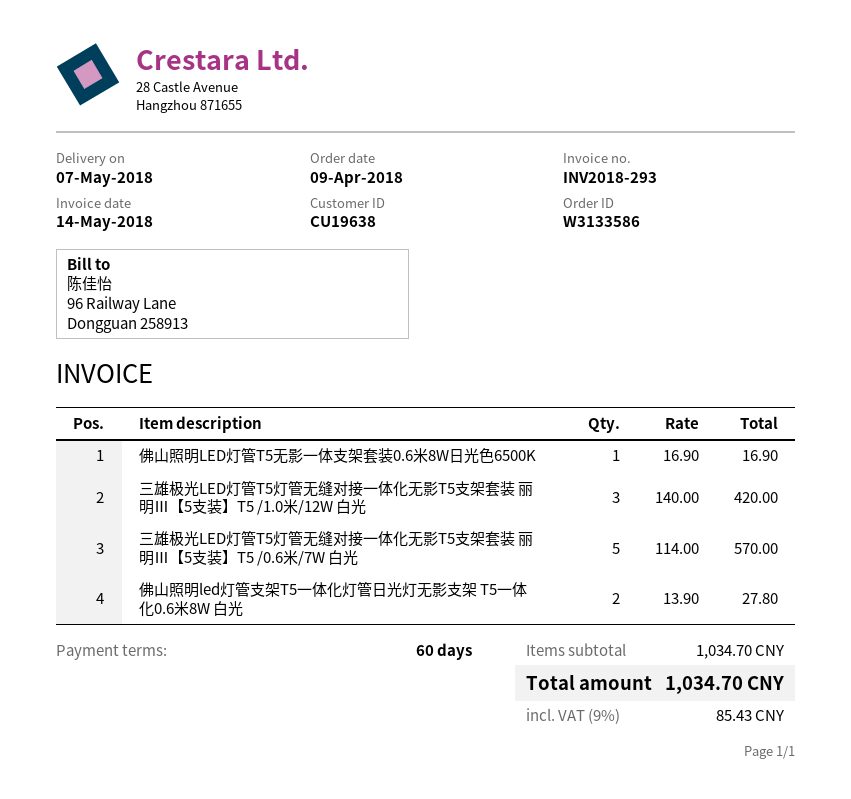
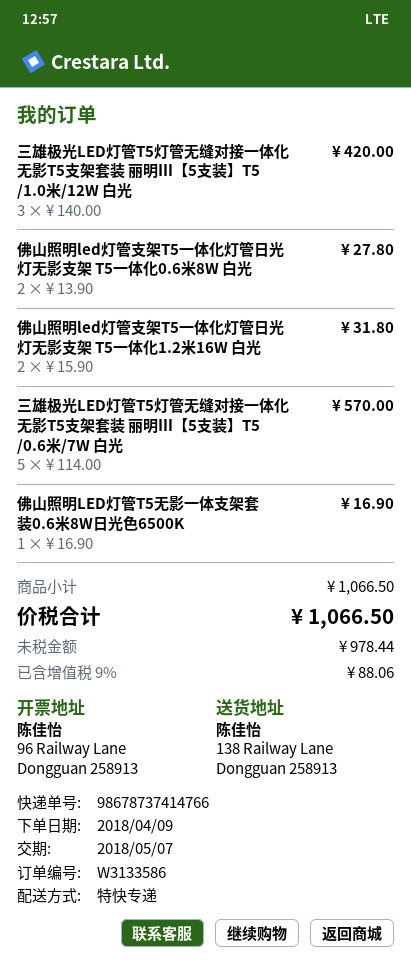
佛山照明led灯管支架T5一体化灯管日光灯无影支架 T5一体化1.2米16W 白光: none -> 2 x 15.90 = 31.80
subtotal: 1034.70 -> 1066.50
tax: 9% = 85.43 -> 9% = 88.06
total: 1034.70 -> 1066.50

